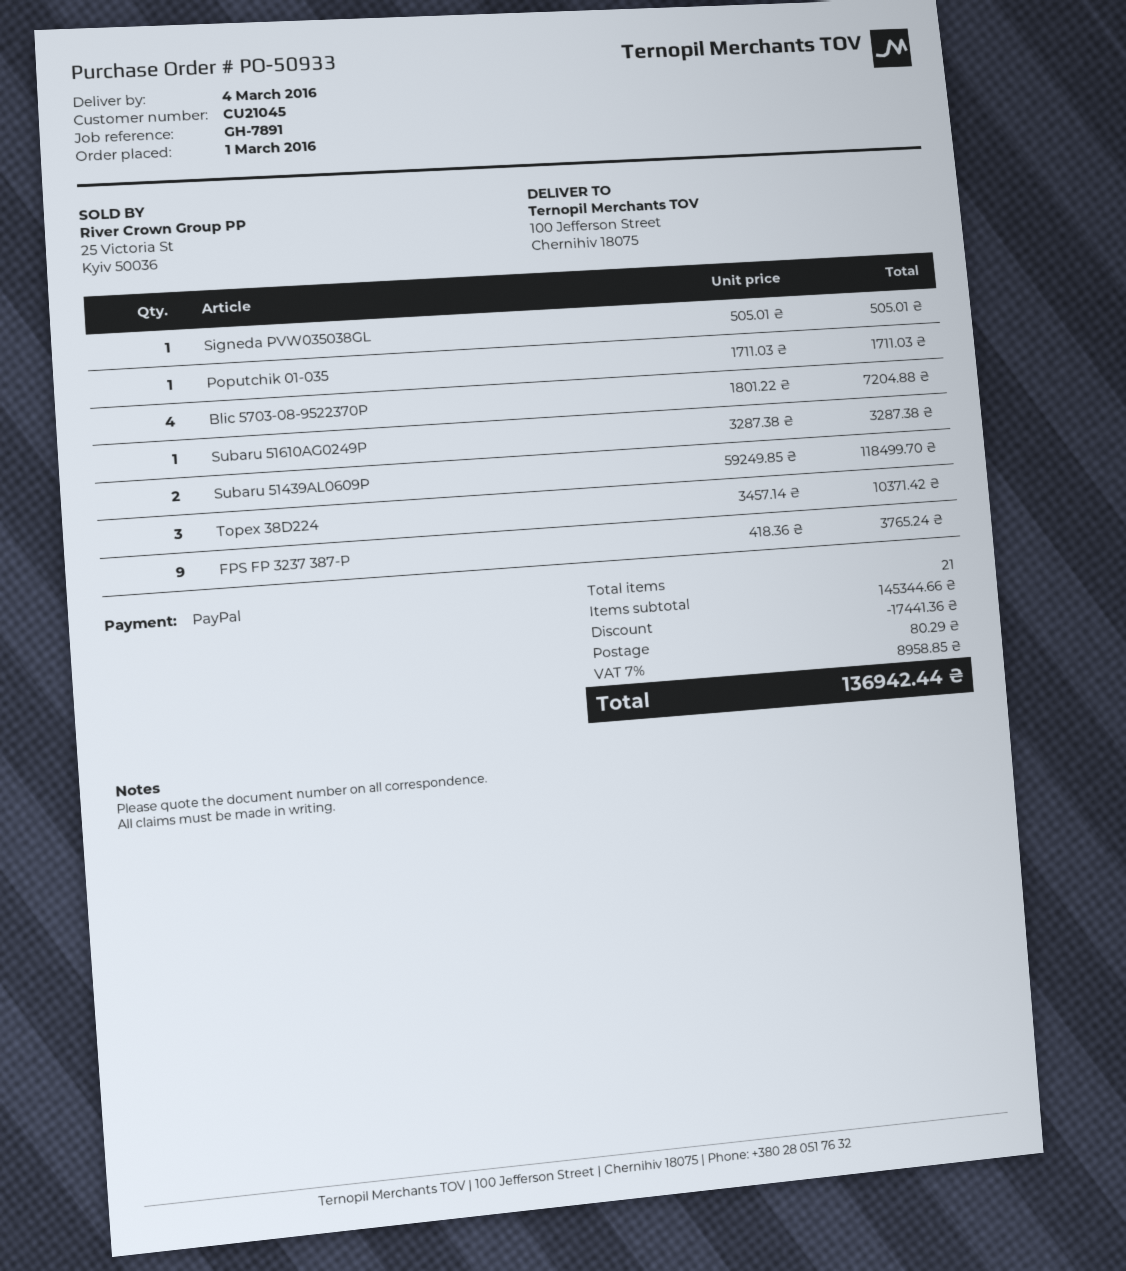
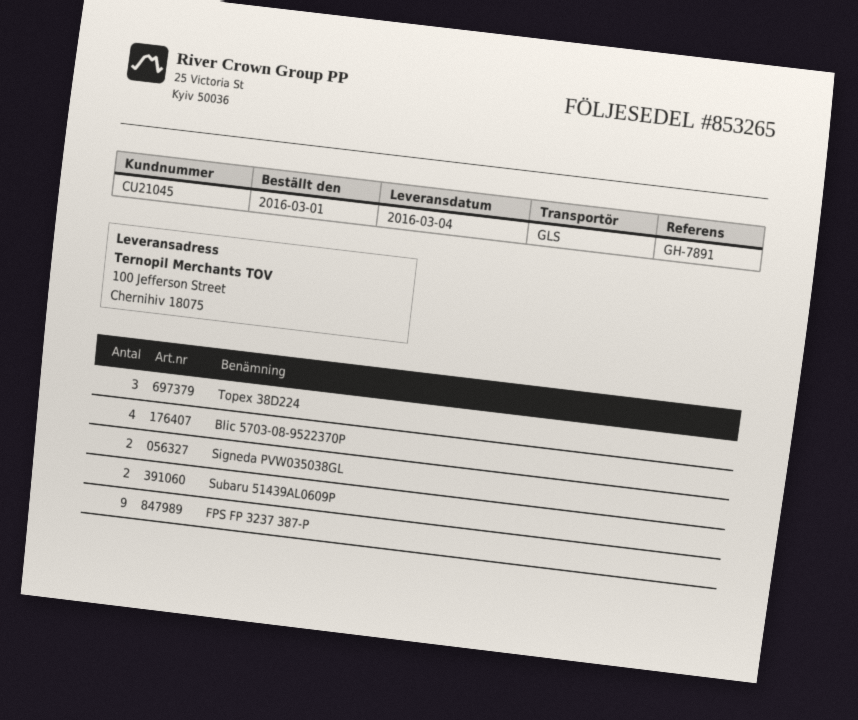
Signeda PVW035038GL: 1 -> 2
Poputchik 01-035: 1 -> none
Subaru 51610AG0249P: 1 -> none

